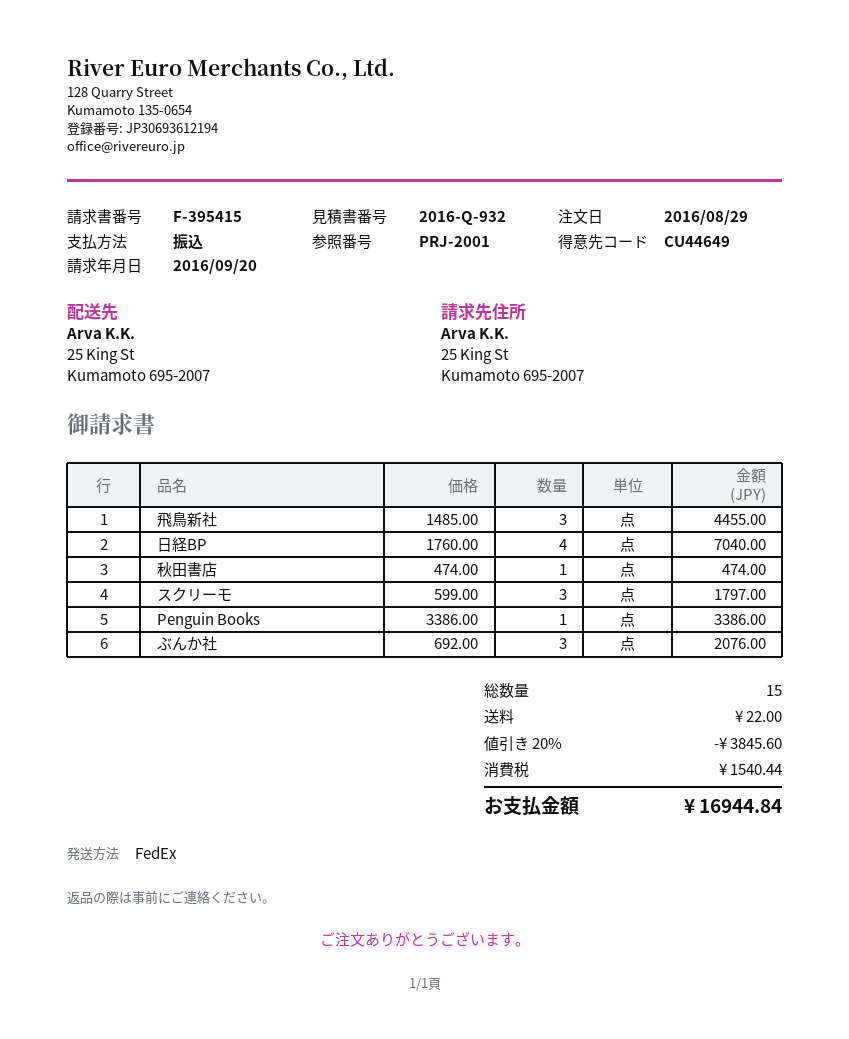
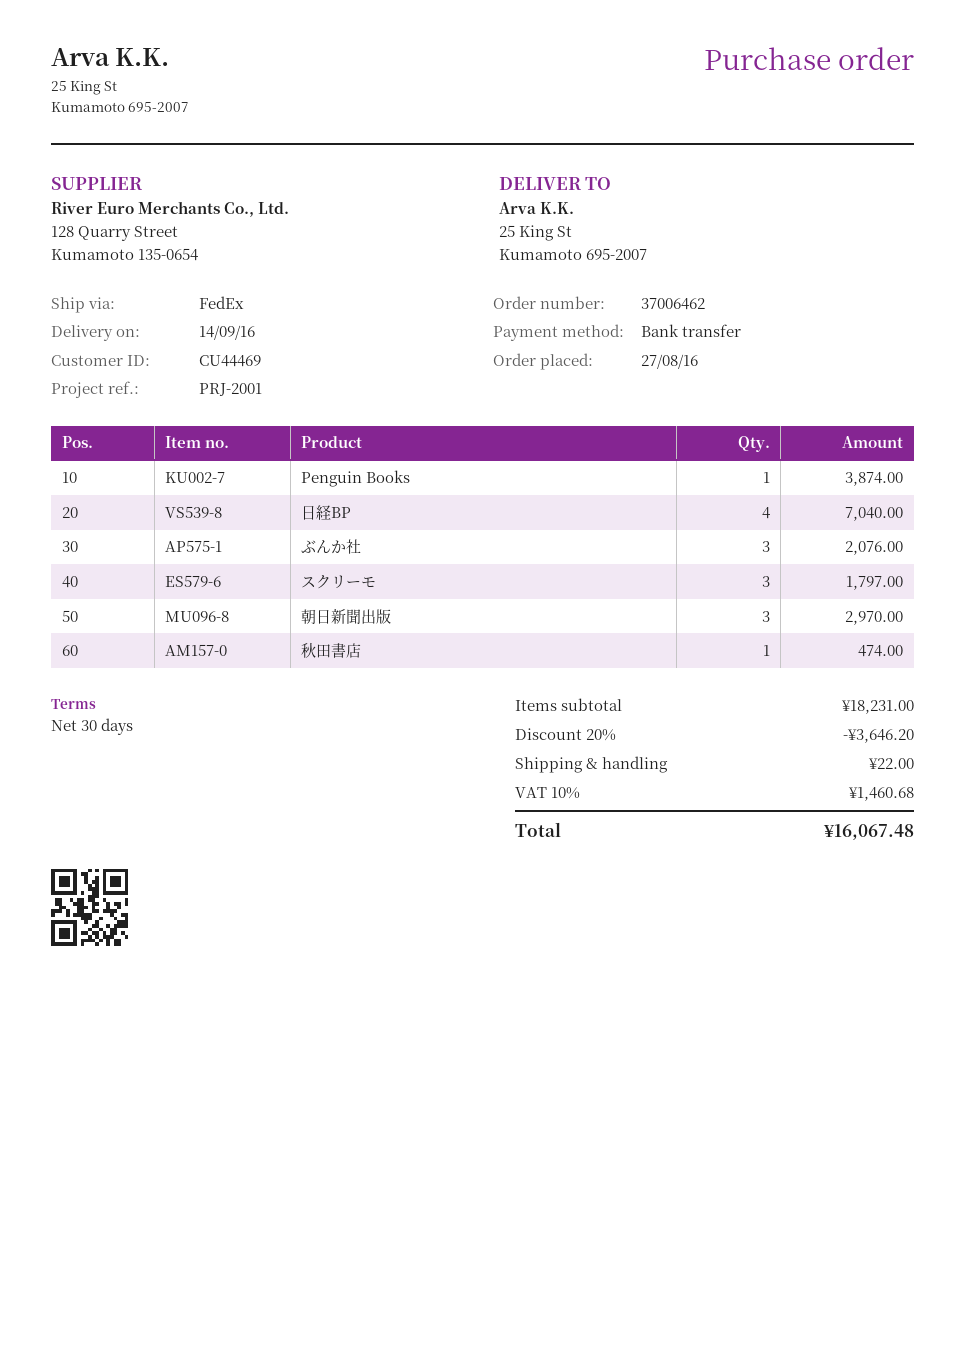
order date: 2016-08-29 -> 2016-08-27
customer number: CU44649 -> CU44469
飛鳥新社: 3 for 4455.00 -> none
Penguin Books: 1 for 3386.00 -> 1 for 3874.00
朝日新聞出版: none -> 3 for 2970.00
discount: 20% = 3845.60 -> 20% = 3646.20
tax: 1540.44 -> 1460.68
total: 16944.84 -> 16067.48

